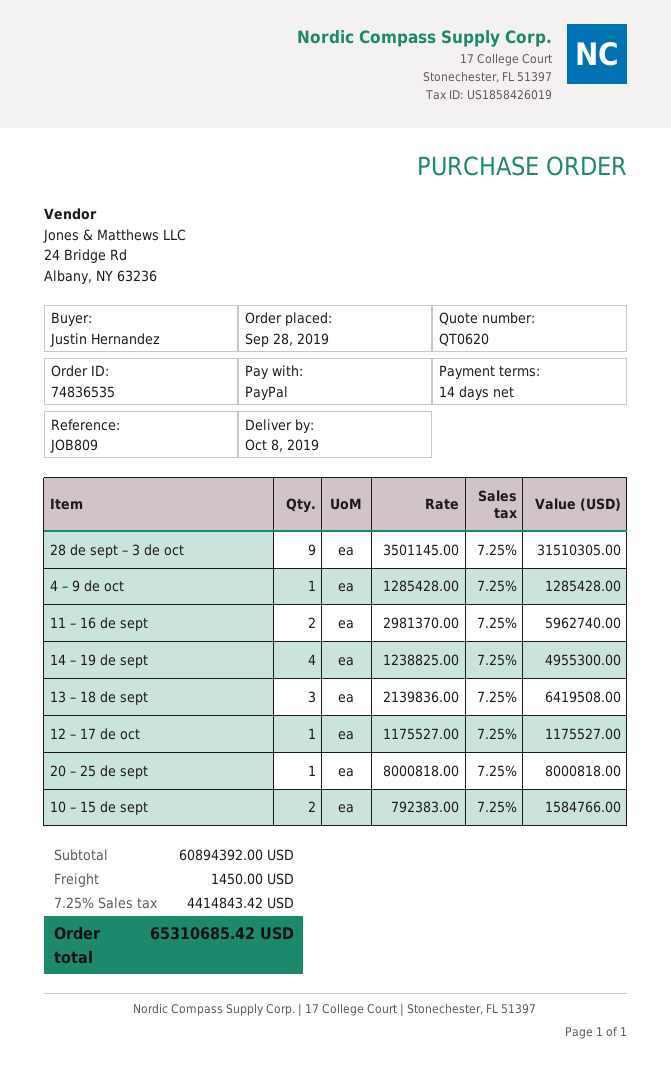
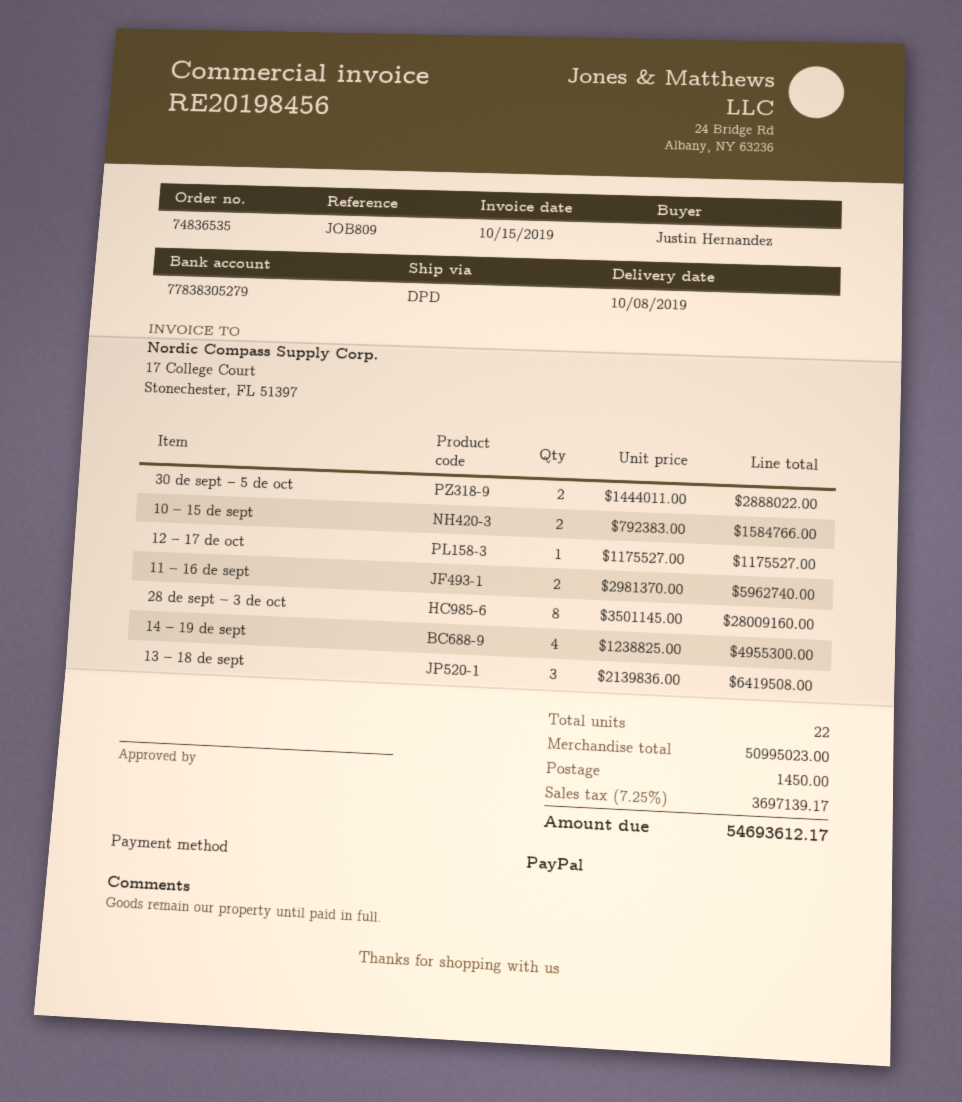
28 de sept – 3 de oct: 9 x 3501145.00 = 31510305.00 -> 8 x 3501145.00 = 28009160.00
4 – 9 de oct: 1 x 1285428.00 = 1285428.00 -> none
20 – 25 de sept: 1 x 8000818.00 = 8000818.00 -> none
30 de sept – 5 de oct: none -> 2 x 1444011.00 = 2888022.00
subtotal: 60894392.00 -> 50995023.00
tax: 7.25% = 4414843.42 -> 7.25% = 3697139.17
total: 65310685.42 -> 54693612.17

